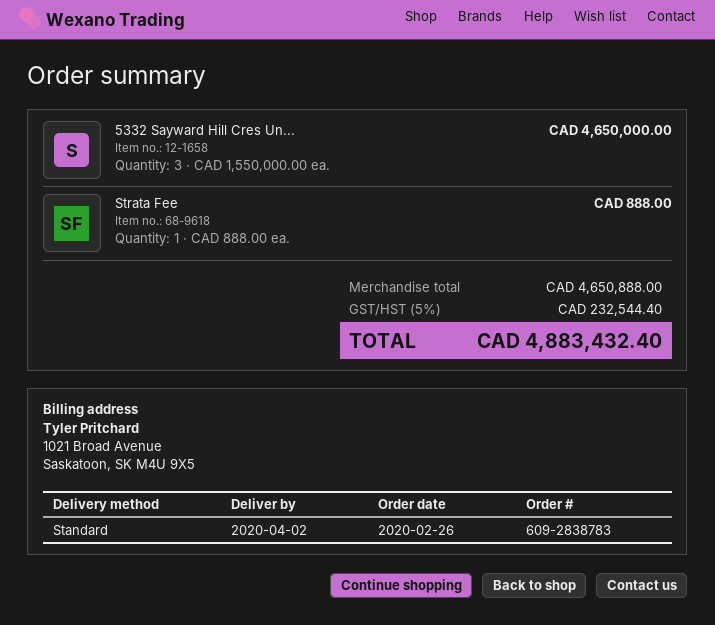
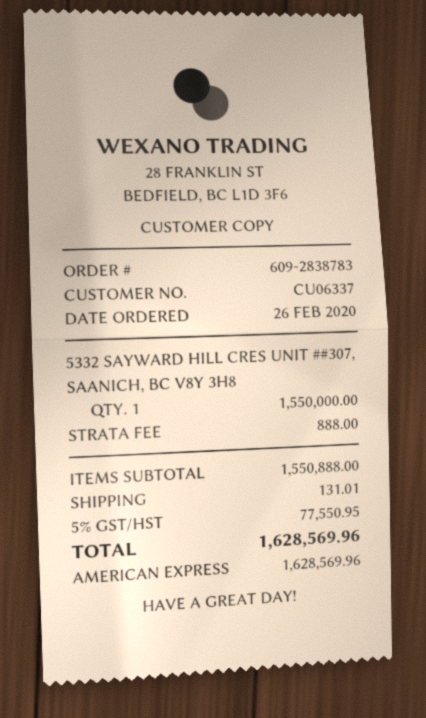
5332 Sayward Hill Cres Un...: 3 for 4650000.00 -> 1 for 1550000.00
subtotal: 4650888.00 -> 1550888.00
shipping: none -> 131.01
tax: 5% = 232544.40 -> 5% = 77550.95
total: 4883432.40 -> 1628569.96

